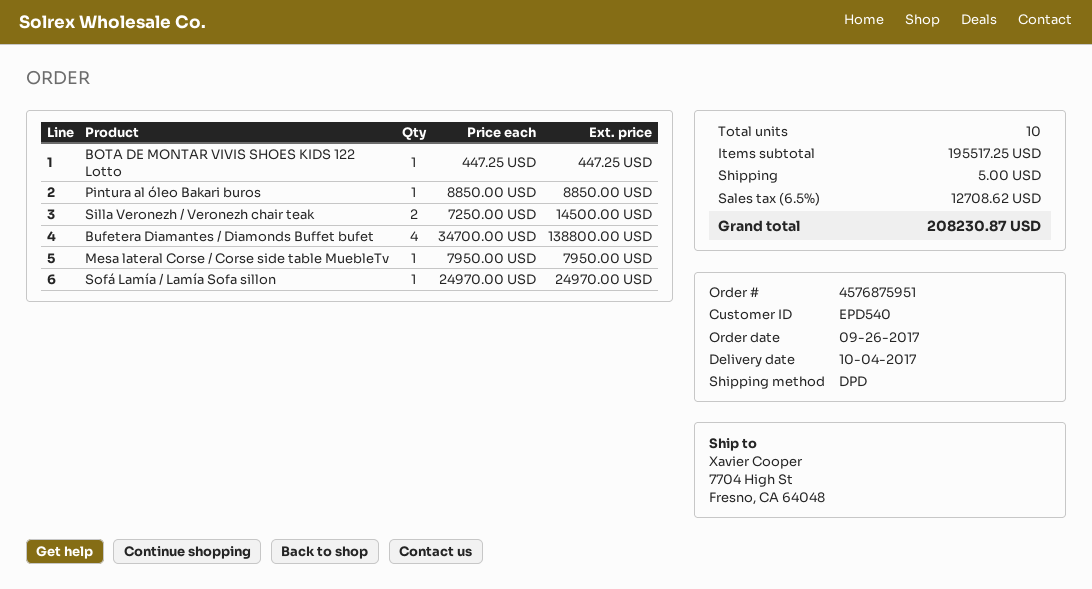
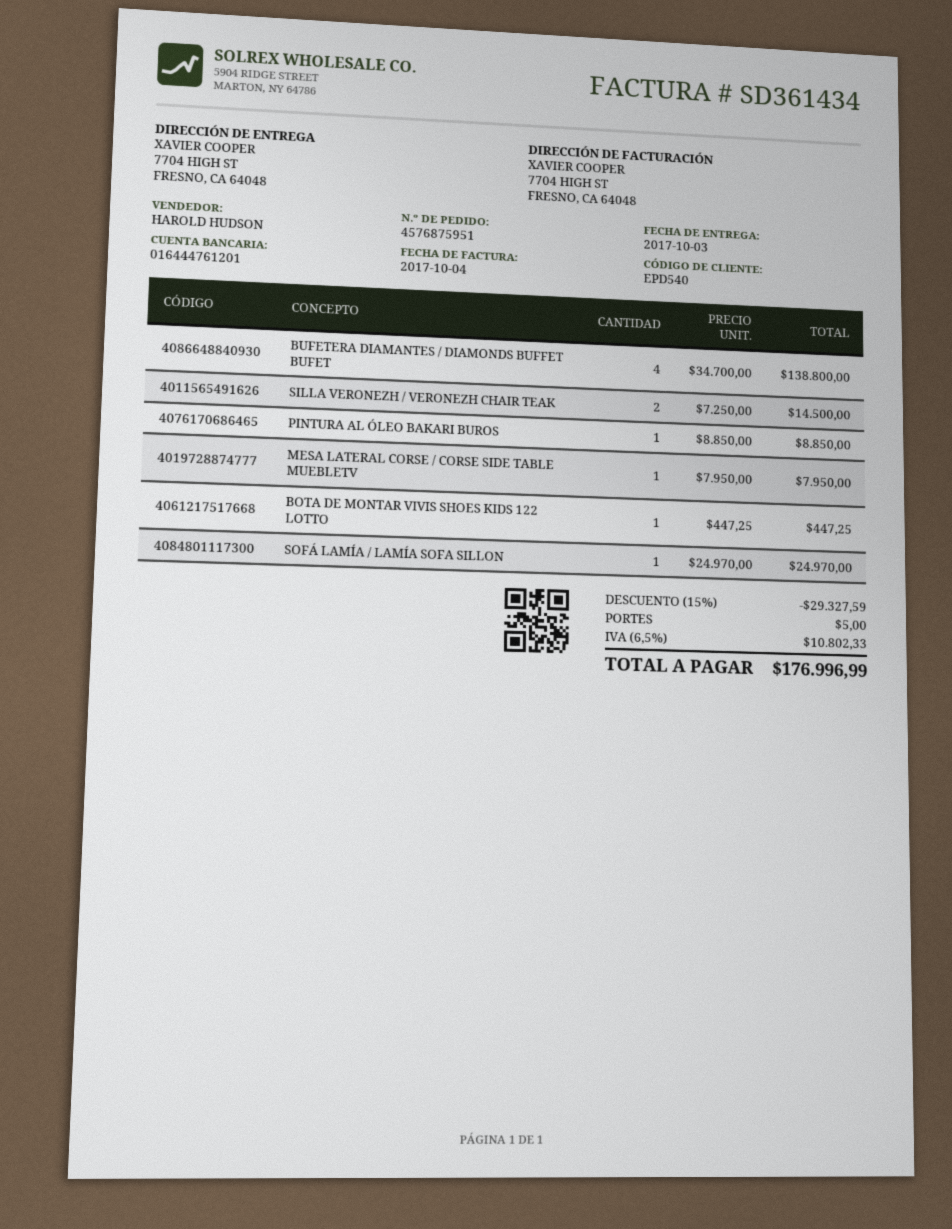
delivery date: 2017-10-04 -> 2017-10-03
discount: none -> 15% = 29327.59
tax: 6.5% = 12708.62 -> 6.5% = 10802.33
total: 208230.87 -> 176996.99

